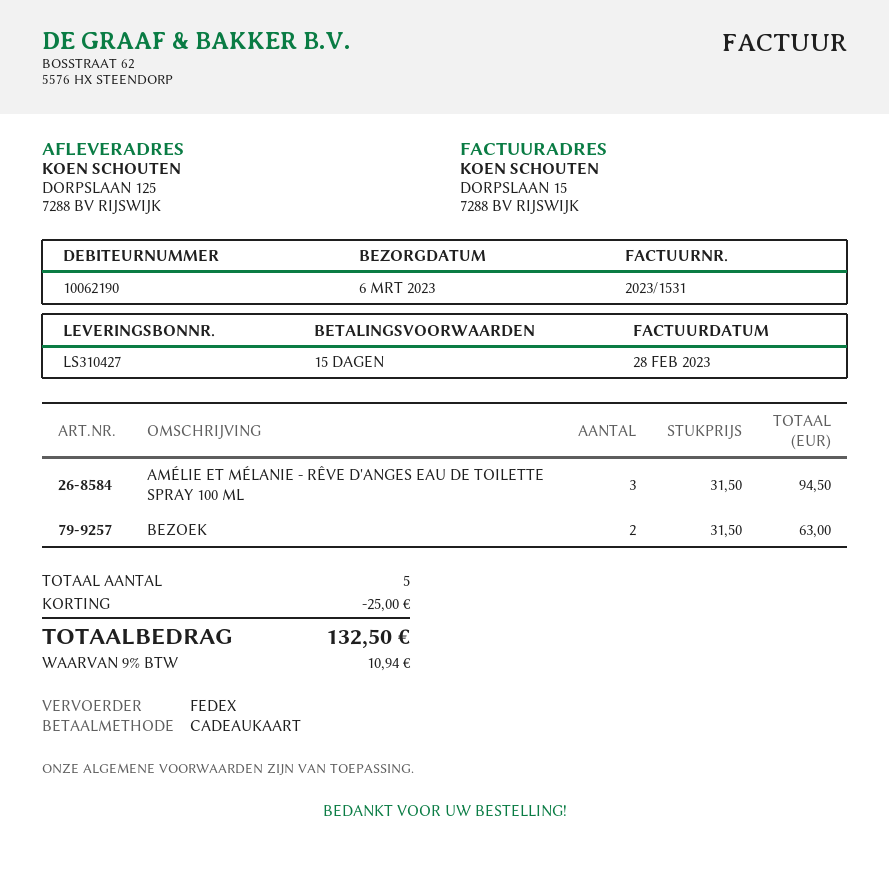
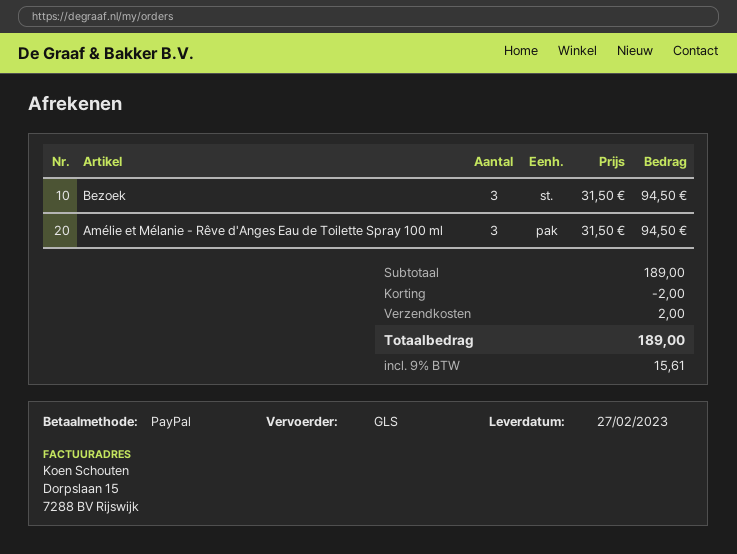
delivery date: 2023-03-06 -> 2023-02-27
payment method: gift card -> PayPal
shipping method: FedEx -> GLS
BEZOEK: 2 x 31.50 = 63.00 -> 3 x 31.50 = 94.50
discount: 25.00 -> 2.00
shipping: none -> 2.00
tax: 9% = 10.94 -> 9% = 15.61
total: 132.50 -> 189.00

